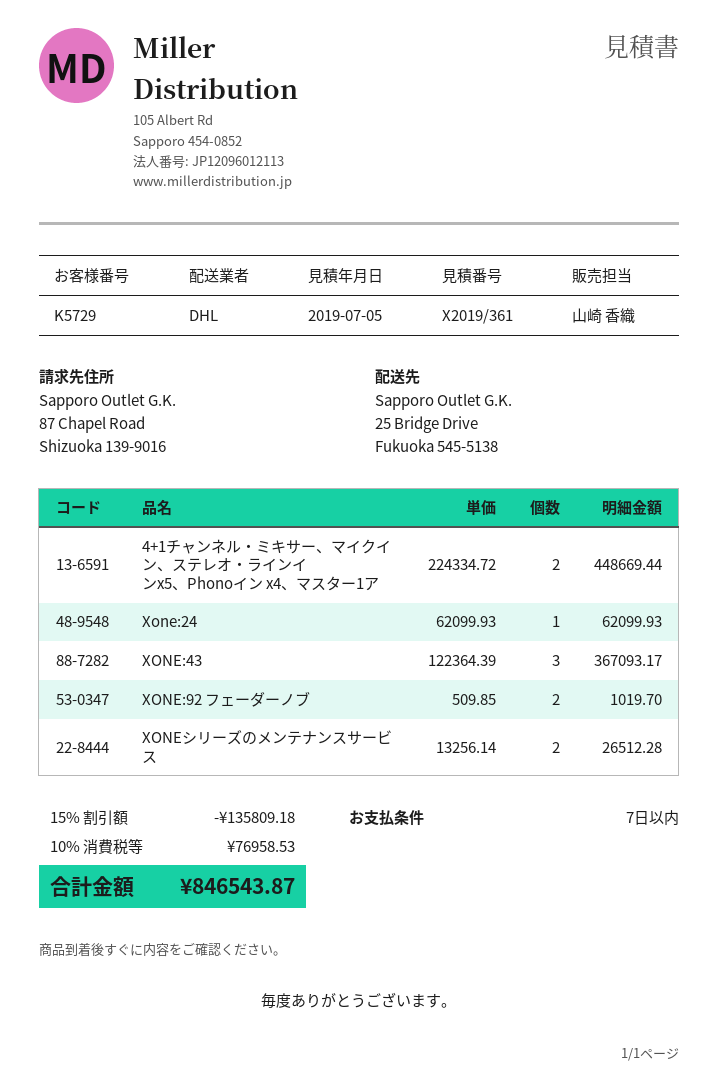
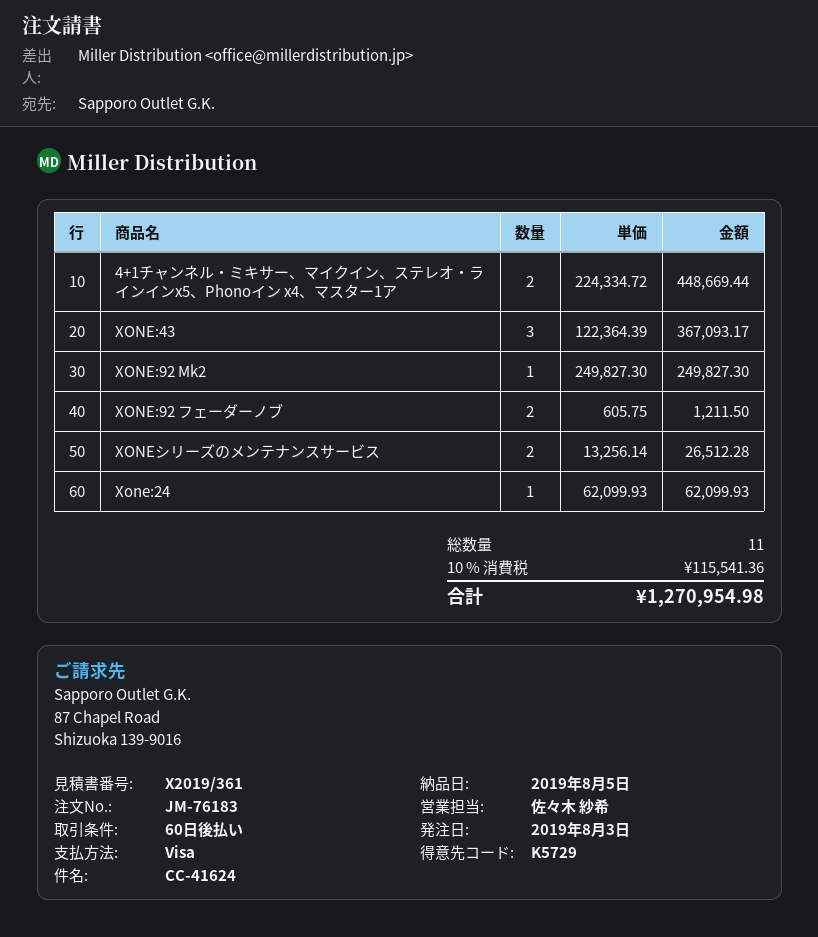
payment terms: 7 days -> 60 days
sales rep: 山崎 香織 -> 佐々木 紗希
XONE:92 フェーダーノブ: 2 x 509.85 = 1019.70 -> 2 x 605.75 = 1211.50
XONE:92 Mk2: none -> 1 x 249827.30 = 249827.30
discount: 15% = 135809.18 -> none
tax: 10% = 76958.53 -> 10% = 115541.36
total: 846543.87 -> 1270954.98

